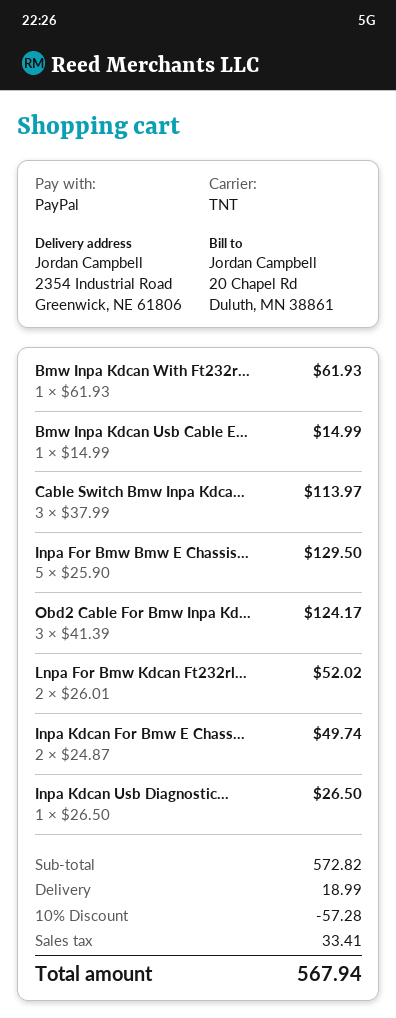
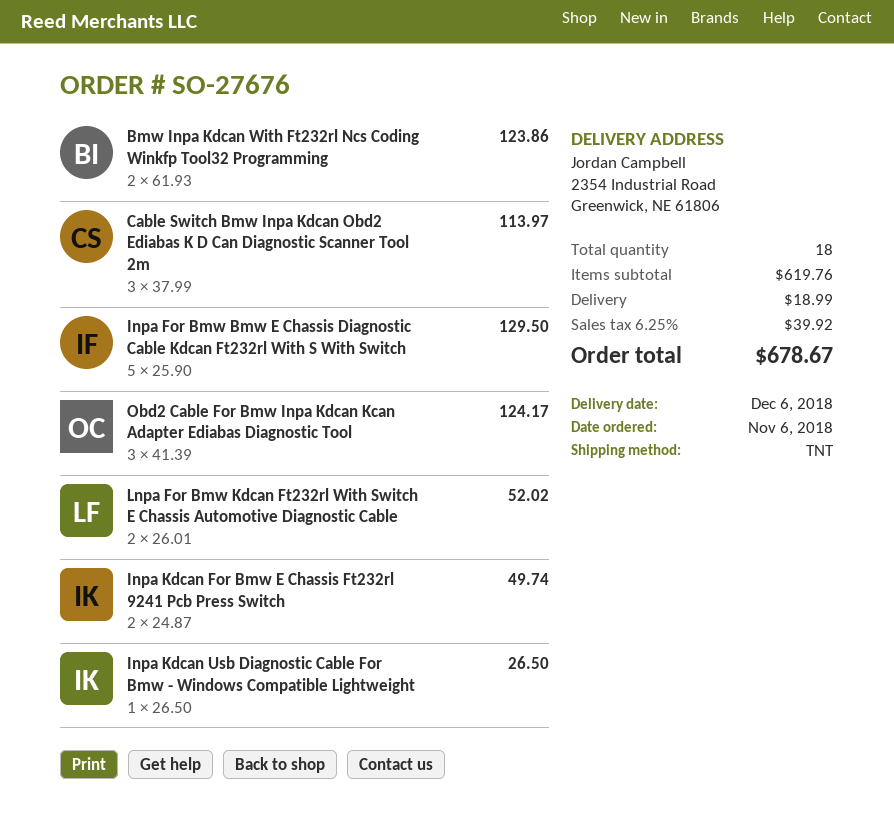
Bmw Inpa Kdcan With Ft232r...: 1 x 61.93 = 61.93 -> 2 x 61.93 = 123.86
Bmw Inpa Kdcan Usb Cable E...: 1 x 14.99 = 14.99 -> none
subtotal: 572.82 -> 619.76
discount: 10% = 57.28 -> none
tax: 33.41 -> 39.92
total: 567.94 -> 678.67

